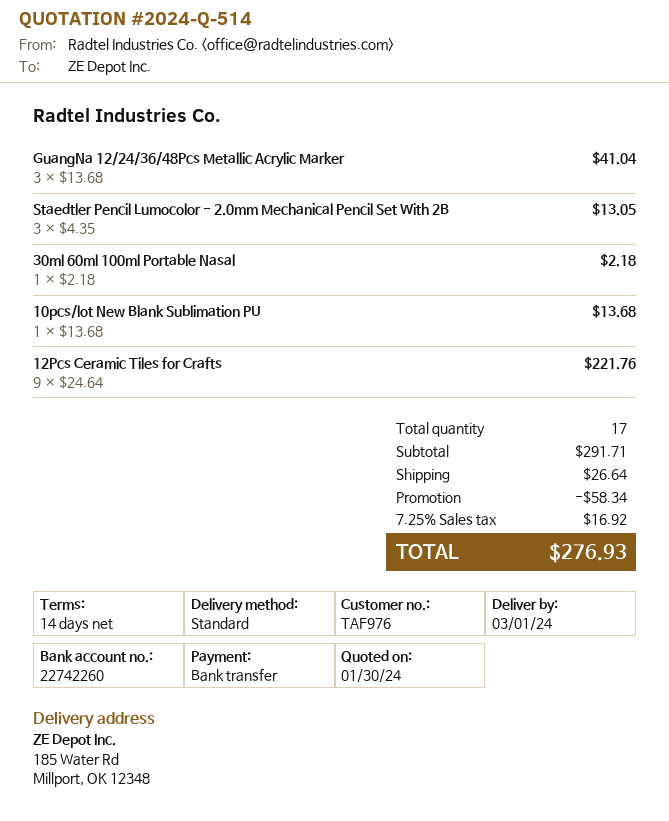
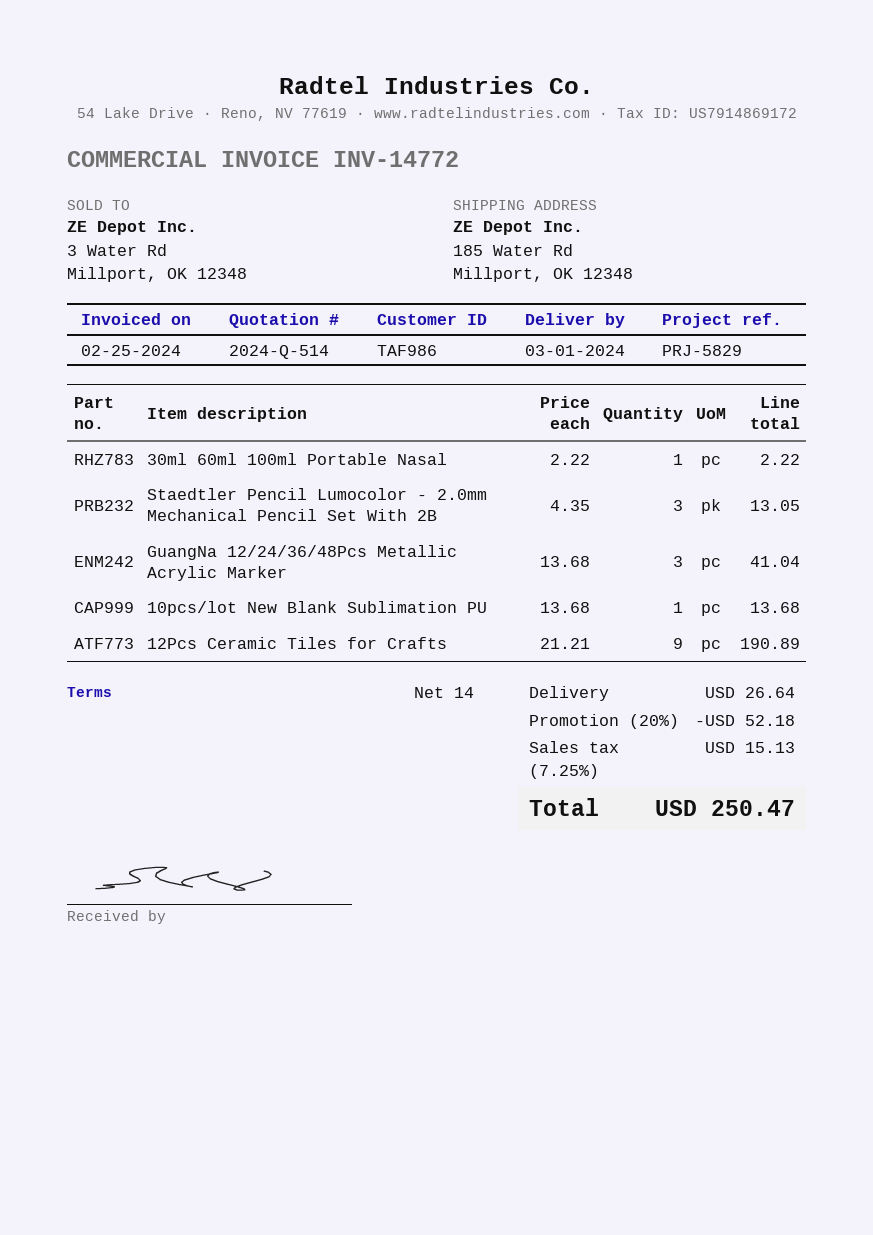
customer number: TAF976 -> TAF986
30ml 60ml 100ml Portable Nasal: 1 x 2.18 = 2.18 -> 1 x 2.22 = 2.22
12Pcs Ceramic Tiles for Crafts: 9 x 24.64 = 221.76 -> 9 x 21.21 = 190.89
discount: 58.34 -> 52.18
tax: 7.25% = 16.92 -> 7.25% = 15.13
total: 276.93 -> 250.47

